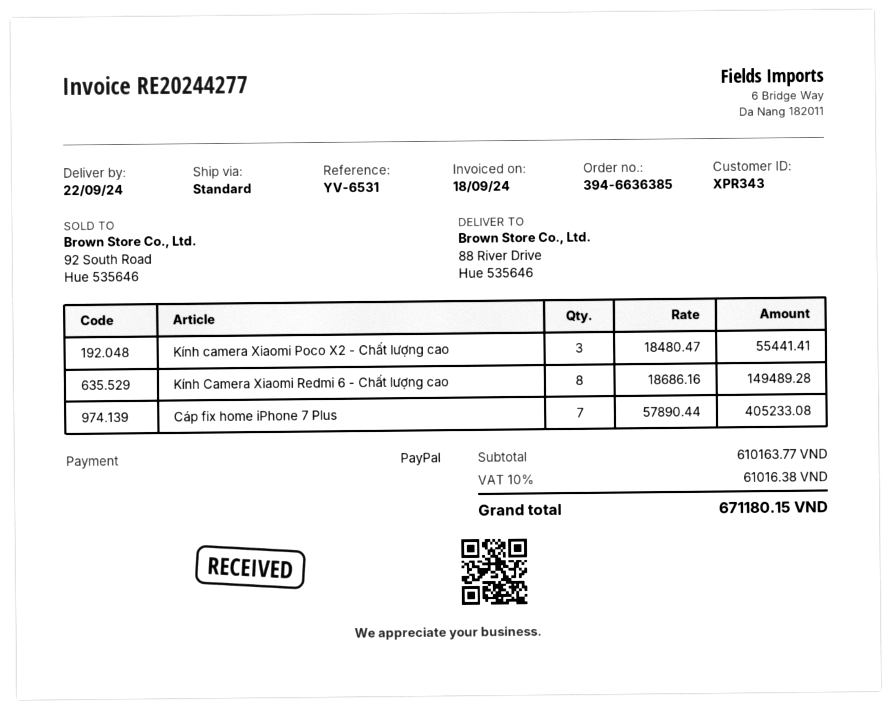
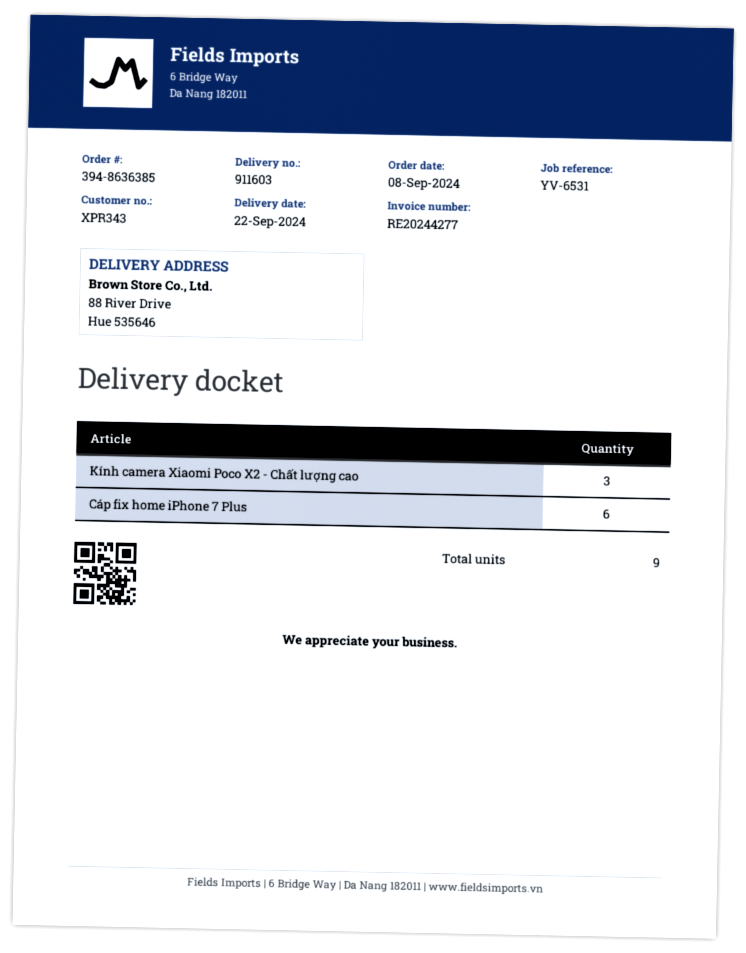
order number: 394-6636385 -> 394-8636385
Kính Camera Xiaomi Redmi 6 - Chất lượng cao: 8 -> none
Cáp fix home iPhone 7 Plus: 7 -> 6

